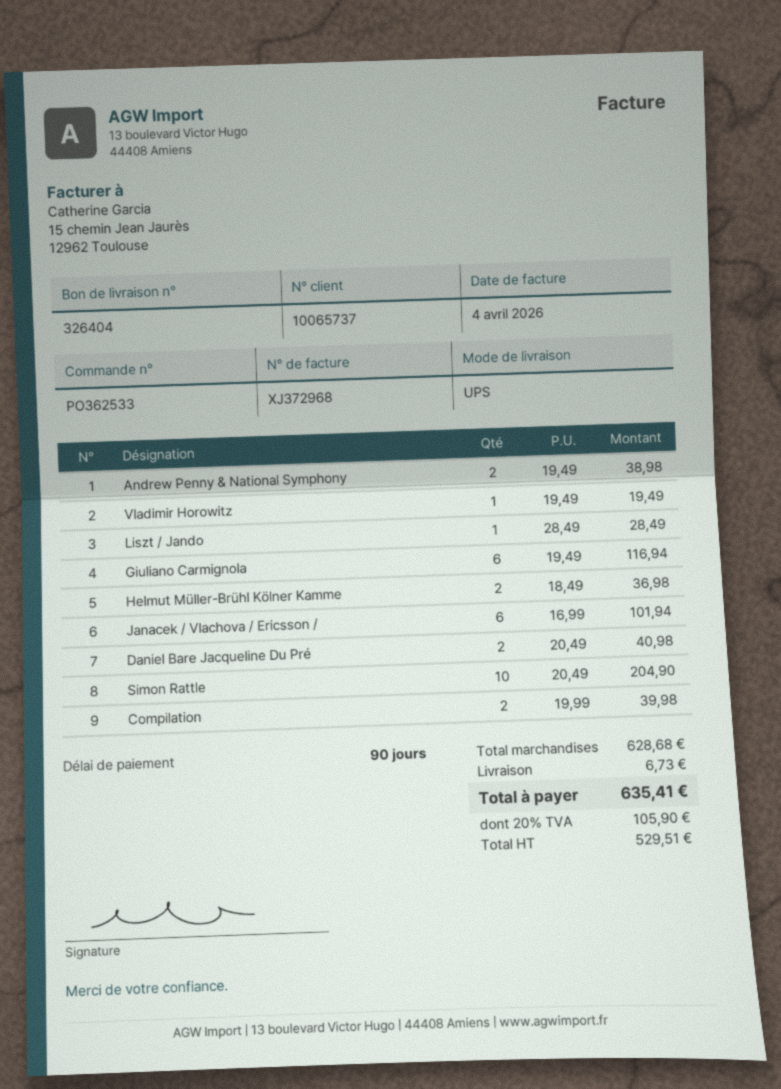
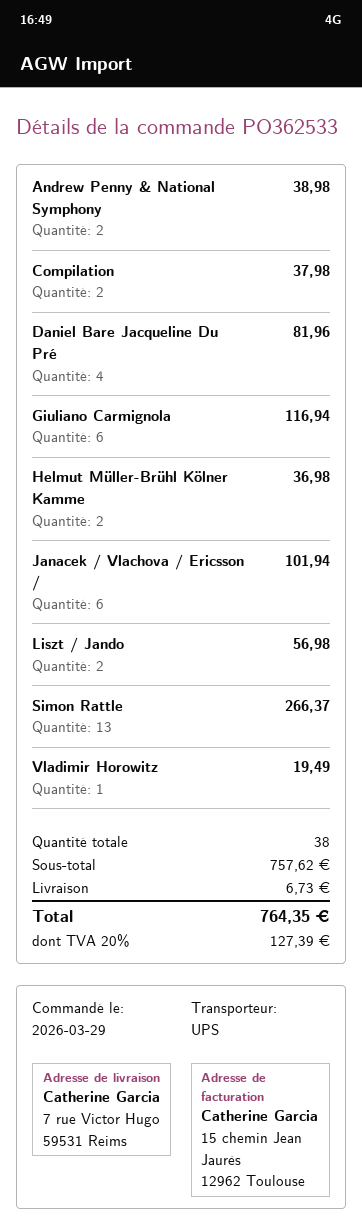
Liszt / Jando: 1 for 28.49 -> 2 for 56.98
Daniel Bare Jacqueline Du Pré: 2 for 40.98 -> 4 for 81.96
Simon Rattle: 10 for 204.90 -> 13 for 266.37
Compilation: 2 for 39.98 -> 2 for 37.98
subtotal: 628.68 -> 757.62
tax: 20% = 105.90 -> 20% = 127.39
total: 635.41 -> 764.35

